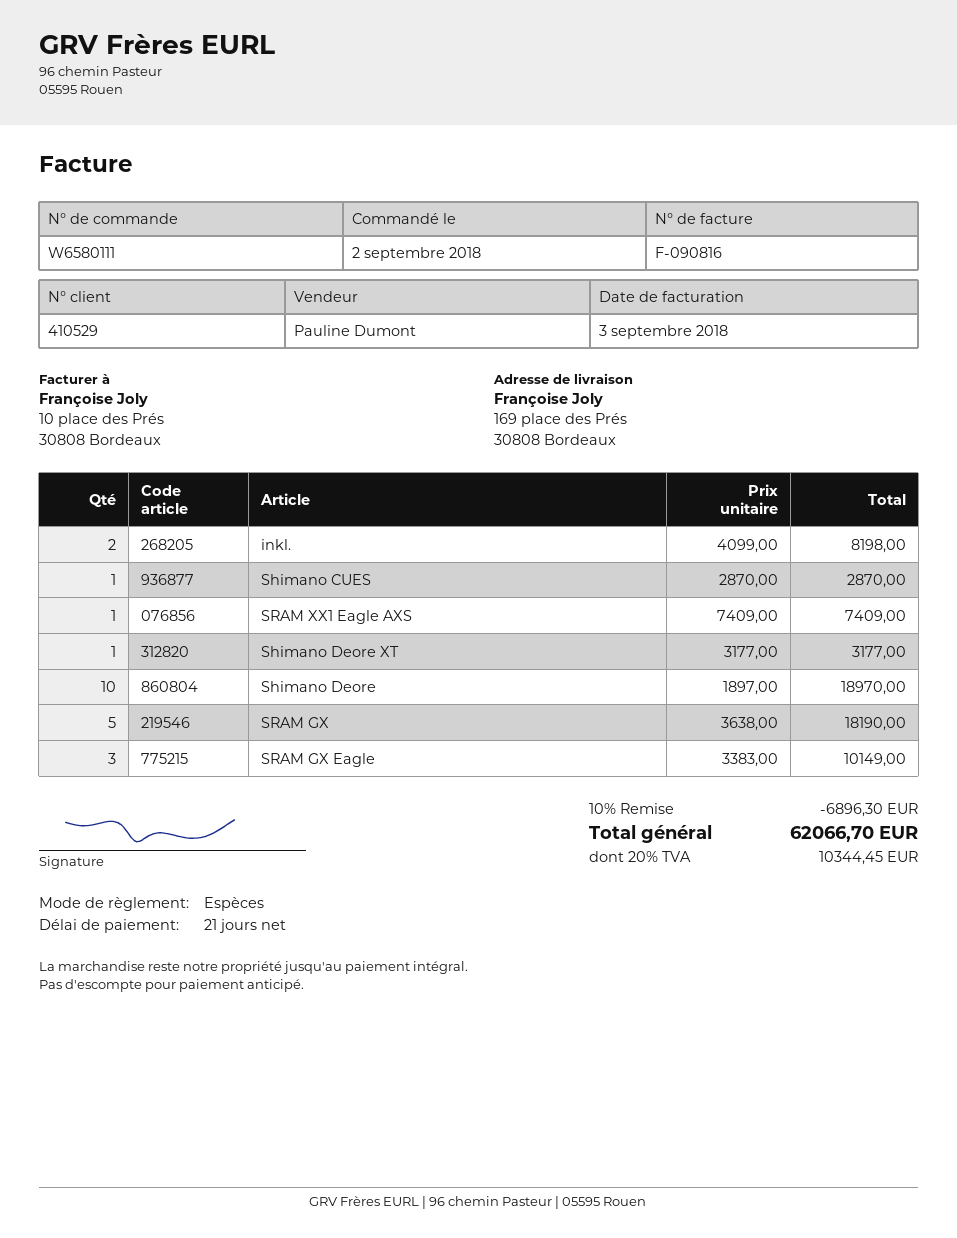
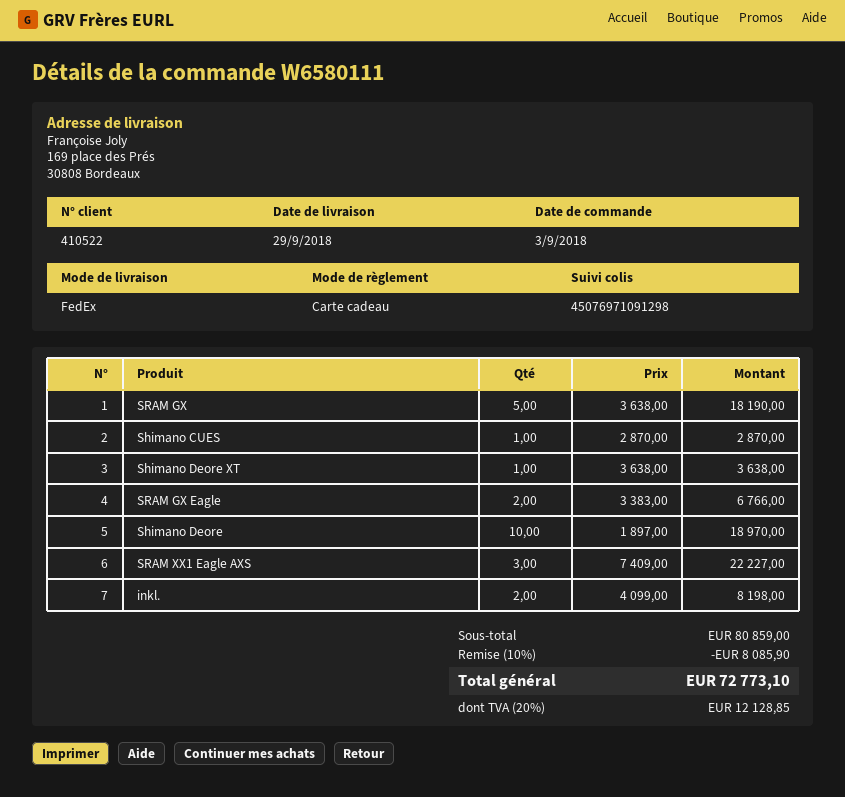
order date: 2018-09-02 -> 2018-09-03
customer number: 410529 -> 410522
payment method: cash -> gift card
SRAM XX1 Eagle AXS: 1 x 7409.00 = 7409.00 -> 3 x 7409.00 = 22227.00
Shimano Deore XT: 1 x 3177.00 = 3177.00 -> 1 x 3638.00 = 3638.00
SRAM GX Eagle: 3 x 3383.00 = 10149.00 -> 2 x 3383.00 = 6766.00
discount: 10% = 6896.30 -> 10% = 8085.90
tax: 20% = 10344.45 -> 20% = 12128.85
total: 62066.70 -> 72773.10

